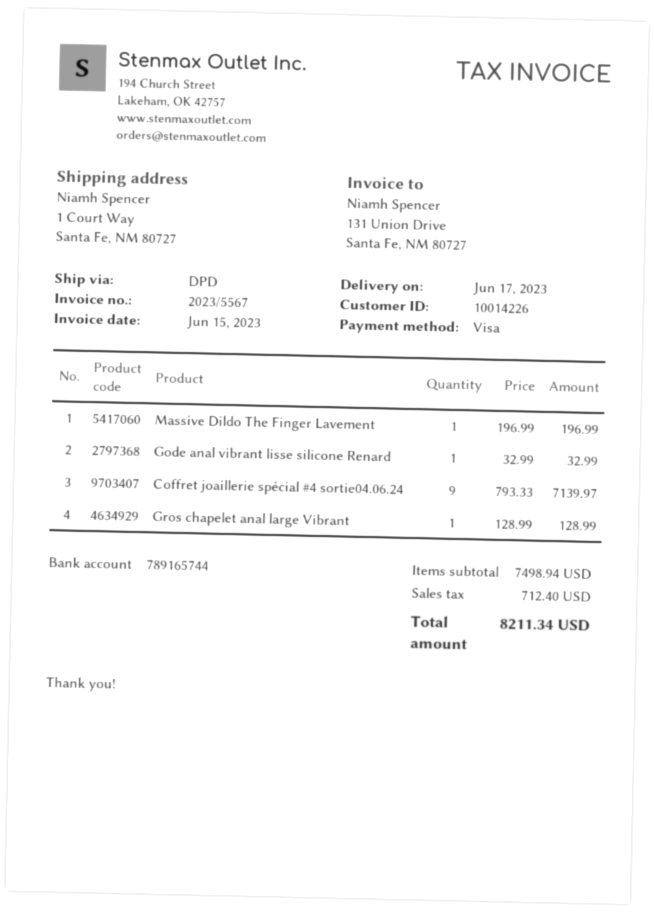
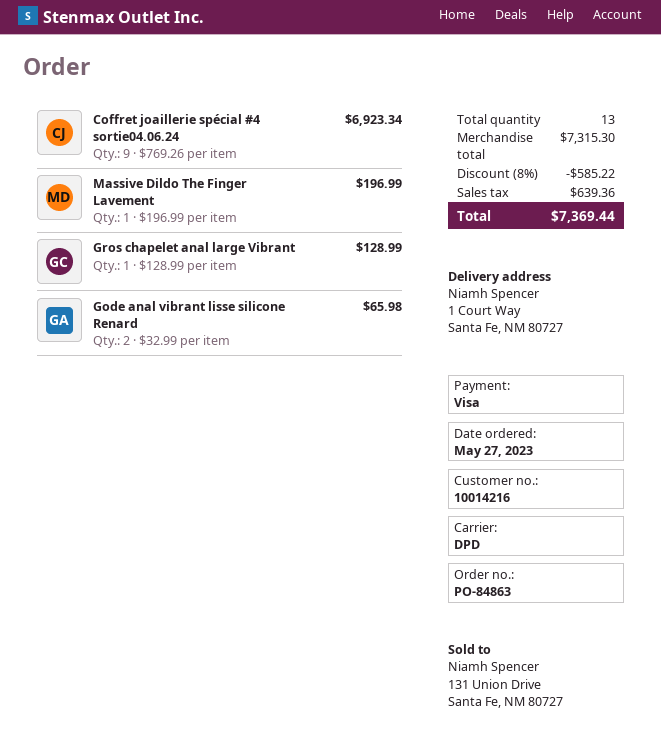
customer number: 10014226 -> 10014216
Gode anal vibrant lisse silicone Renard: 1 x 32.99 = 32.99 -> 2 x 32.99 = 65.98
Coffret joaillerie spécial #4 sortie04.06.24: 9 x 793.33 = 7139.97 -> 9 x 769.26 = 6923.34
subtotal: 7498.94 -> 7315.30
discount: none -> 8% = 585.22
tax: 712.40 -> 639.36
total: 8211.34 -> 7369.44

